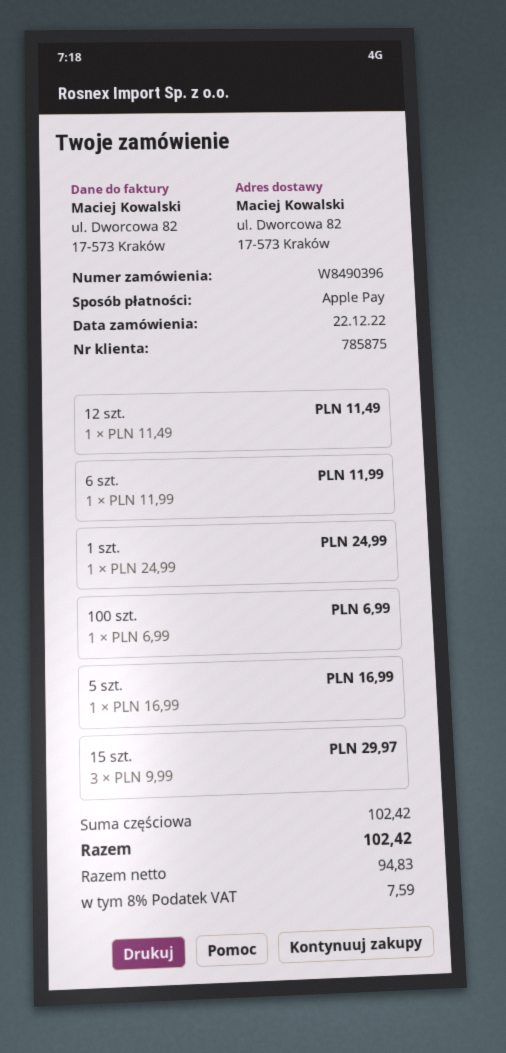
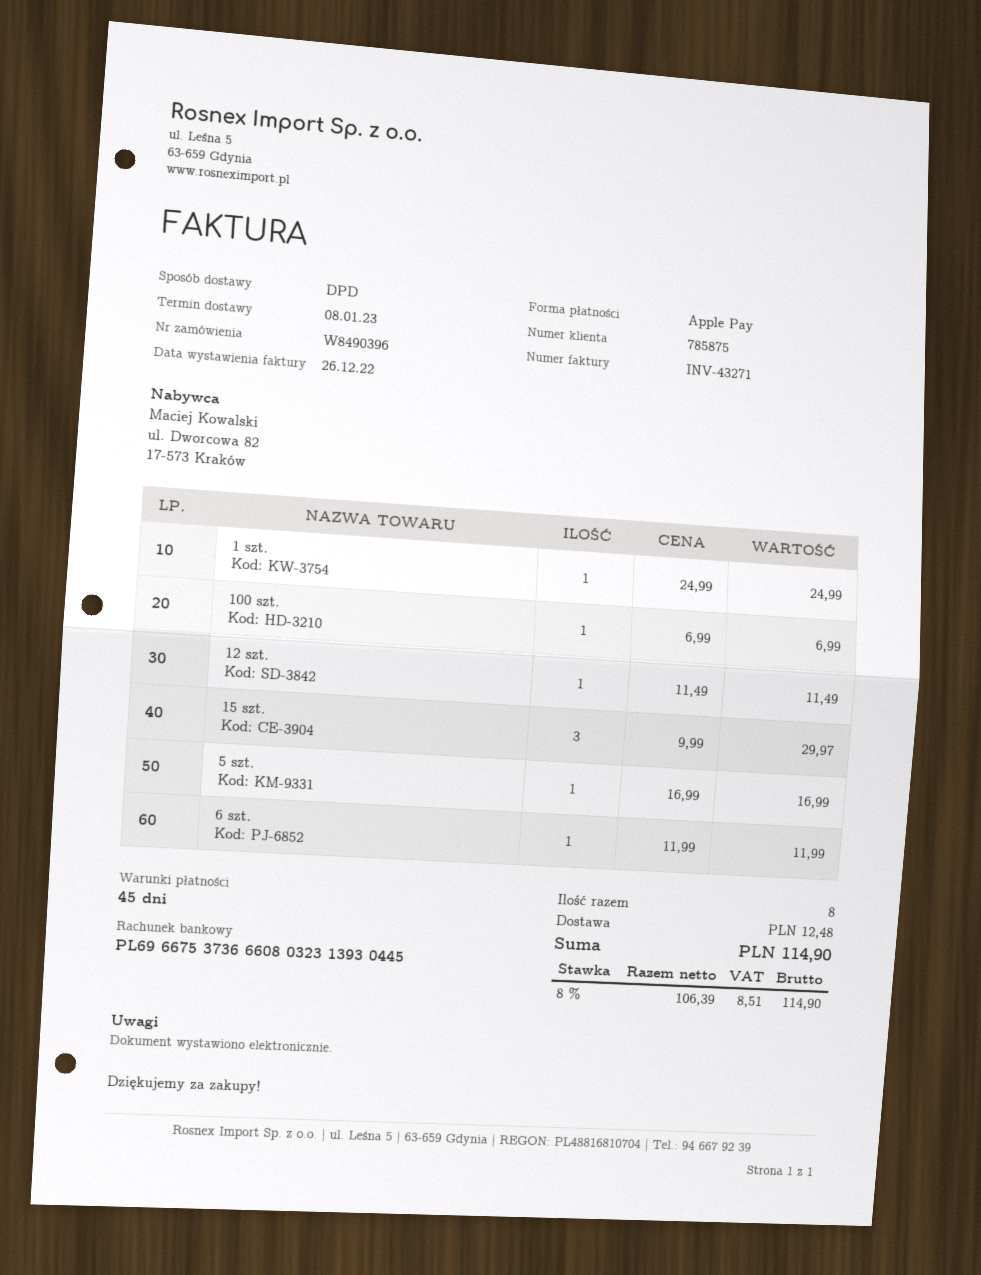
shipping: none -> 12.48
net: 94.83 -> 106.39
tax: 8% = 7.59 -> 8% = 8.51
total: 102.42 -> 114.90

